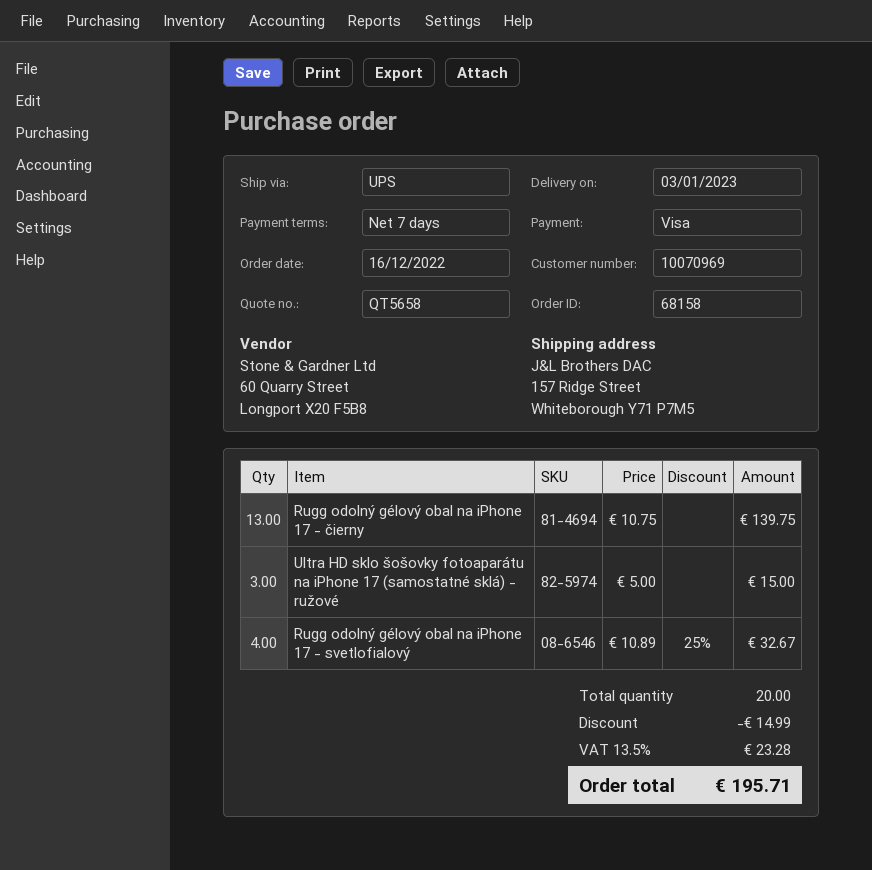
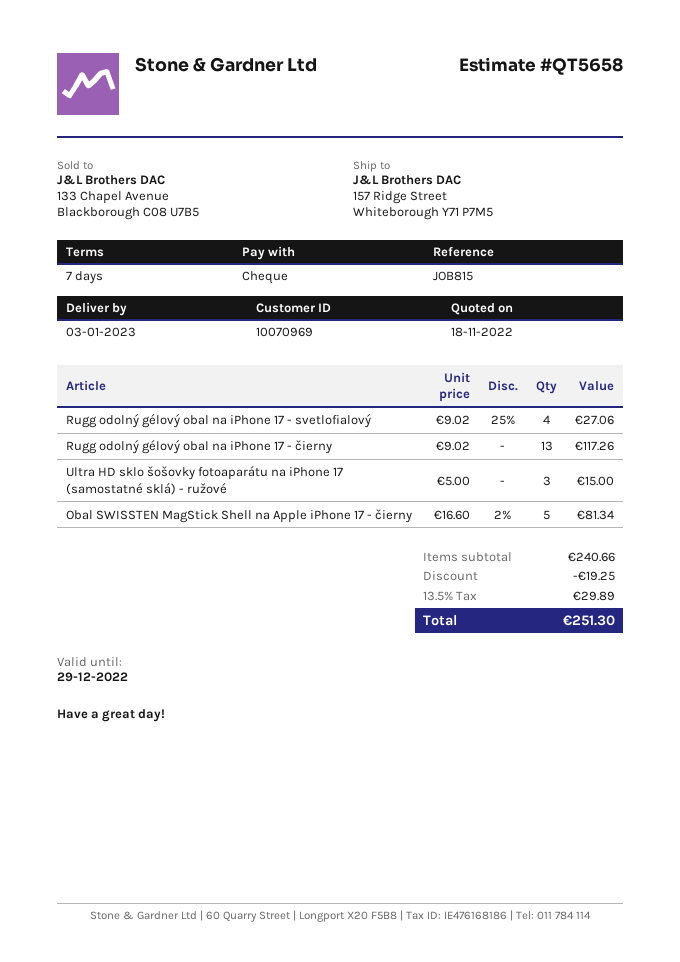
payment method: Visa -> cheque
Rugg odolný gélový obal na iPhone 17 - čierny: 13 x 10.75 = 139.75 -> 13 x 9.02 = 117.26
Rugg odolný gélový obal na iPhone 17 - svetlofialový: 4 x 10.89 - 25% = 32.67 -> 4 x 9.02 - 25% = 27.06
Obal SWISSTEN MagStick Shell na Apple iPhone 17 - čierny: none -> 5 x 16.60 - 2% = 81.34
discount: 14.99 -> 19.25
tax: 13.5% = 23.28 -> 13.5% = 29.89
total: 195.71 -> 251.30

